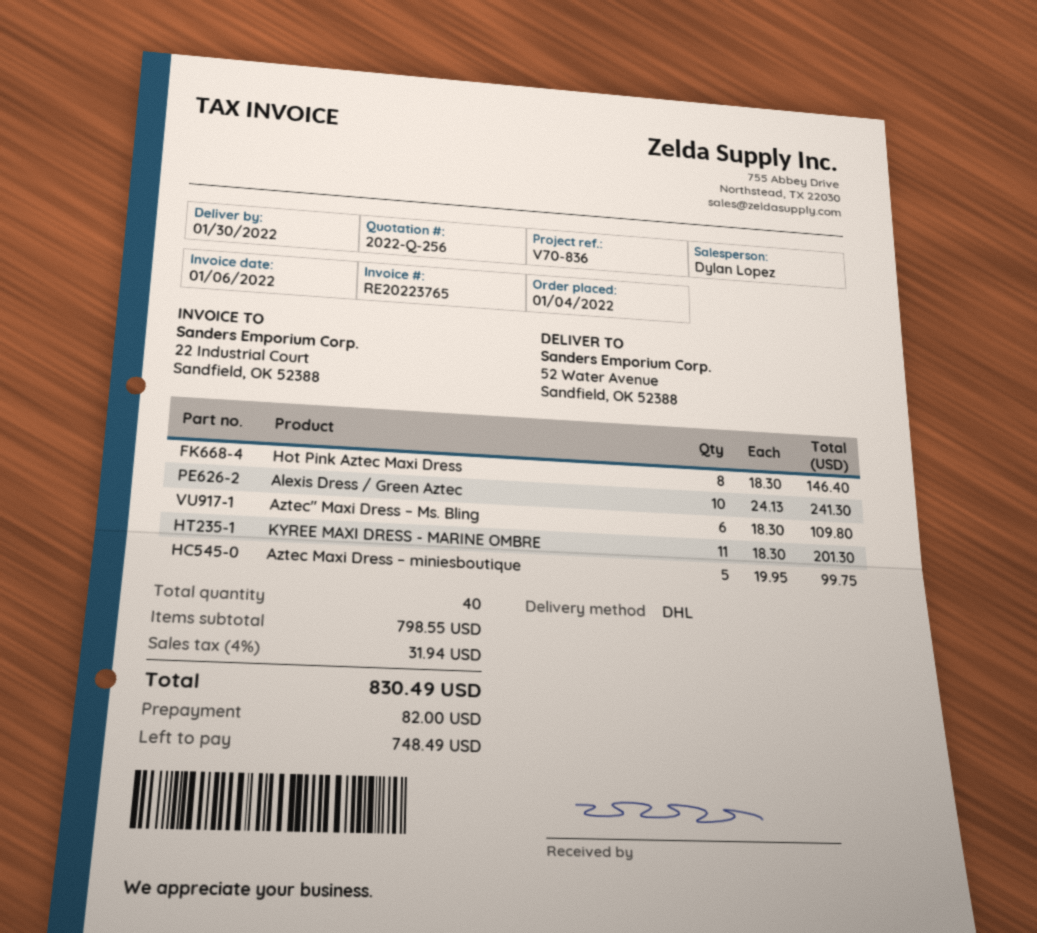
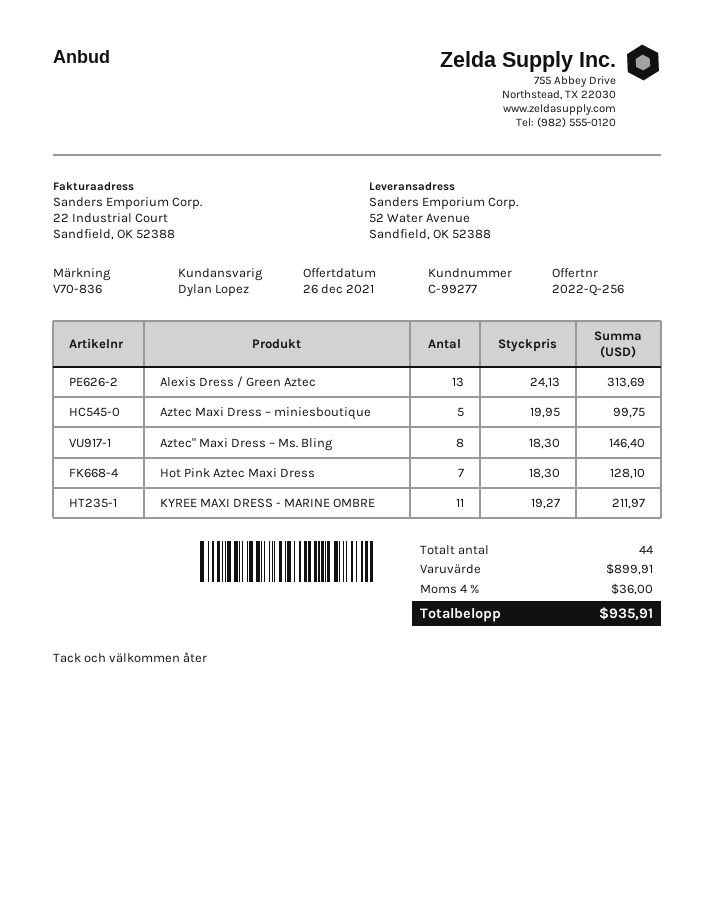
Hot Pink Aztec Maxi Dress: 8 x 18.30 = 146.40 -> 7 x 18.30 = 128.10
Alexis Dress / Green Aztec: 10 x 24.13 = 241.30 -> 13 x 24.13 = 313.69
Aztec" Maxi Dress – Ms. Bling: 6 x 18.30 = 109.80 -> 8 x 18.30 = 146.40
KYREE MAXI DRESS - MARINE OMBRE: 11 x 18.30 = 201.30 -> 11 x 19.27 = 211.97
total quantity: 40 -> 44
subtotal: 798.55 -> 899.91
tax: 4% = 31.94 -> 4% = 36.00
total: 830.49 -> 935.91

